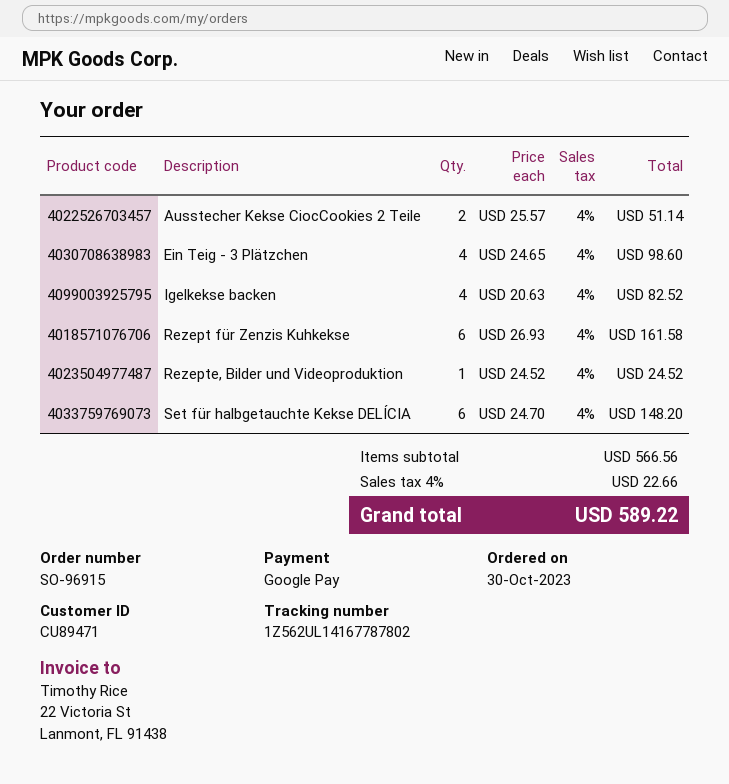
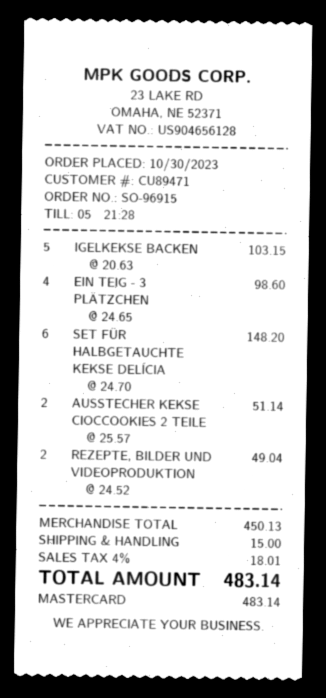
payment method: Google Pay -> Mastercard
Igelkekse backen: 4 x 20.63 = 82.52 -> 5 x 20.63 = 103.15
Rezept für Zenzis Kuhkekse: 6 x 26.93 = 161.58 -> none
Rezepte, Bilder und Videoproduktion: 1 x 24.52 = 24.52 -> 2 x 24.52 = 49.04
subtotal: 566.56 -> 450.13
shipping: none -> 15.00
tax: 4% = 22.66 -> 4% = 18.01
total: 589.22 -> 483.14

